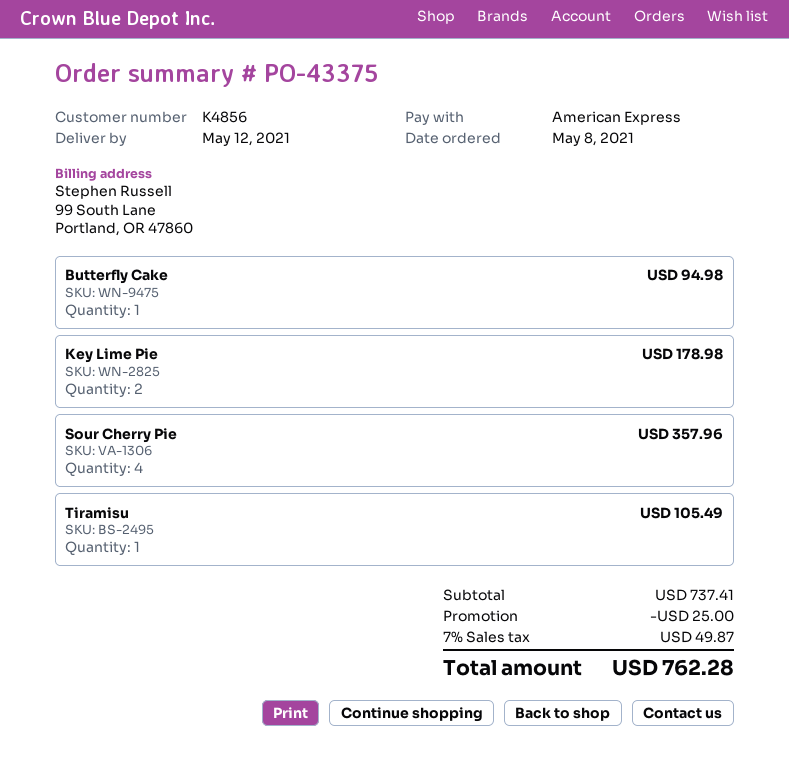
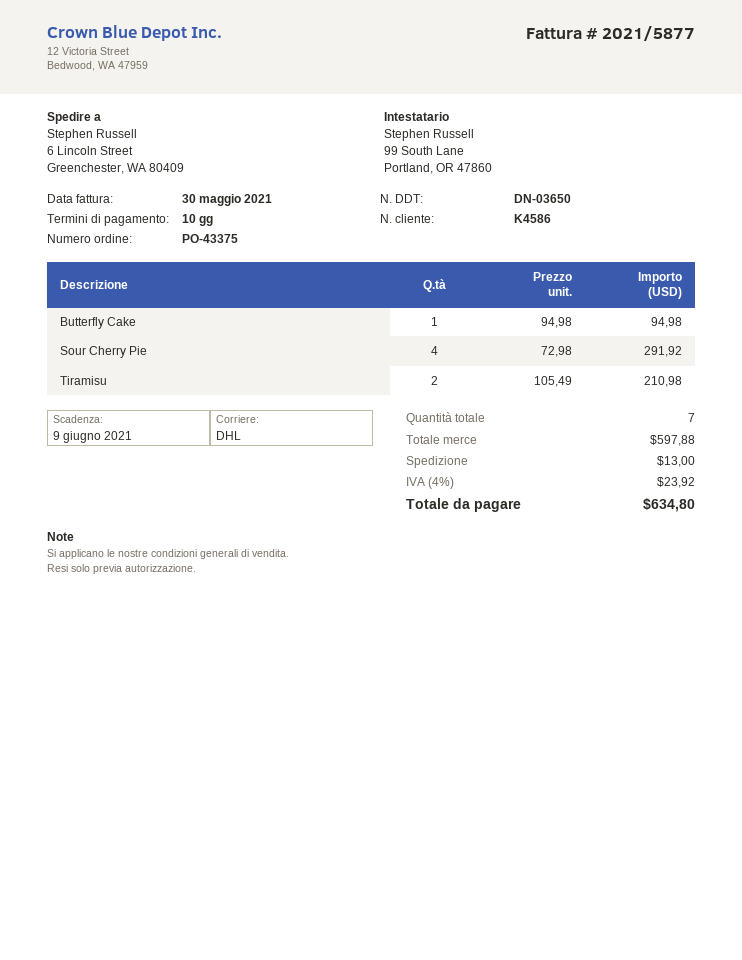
customer number: K4856 -> K4586
Key Lime Pie: 2 for 178.98 -> none
Sour Cherry Pie: 4 for 357.96 -> 4 for 291.92
Tiramisu: 1 for 105.49 -> 2 for 210.98
subtotal: 737.41 -> 597.88
discount: 25.00 -> none
shipping: none -> 13.00
tax: 7% = 49.87 -> 4% = 23.92
total: 762.28 -> 634.80

